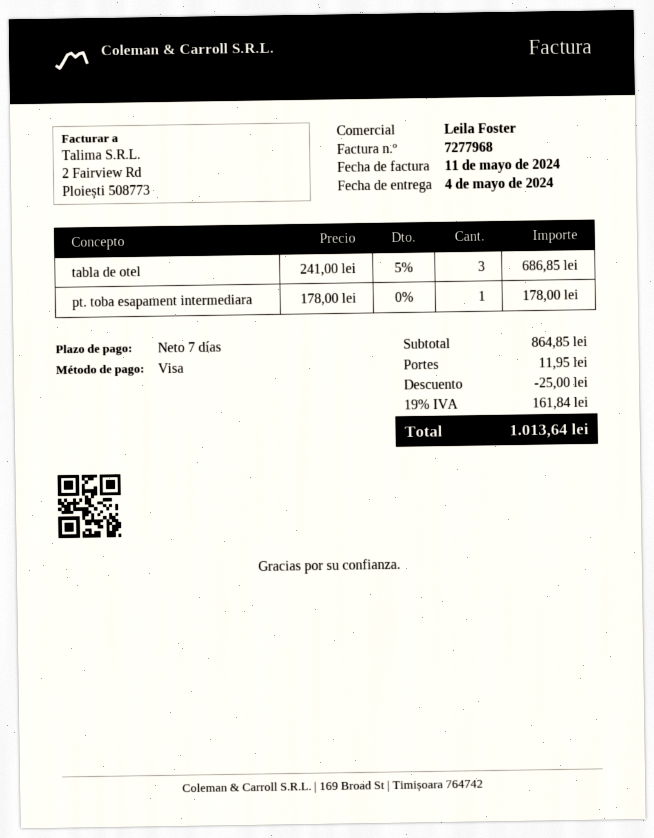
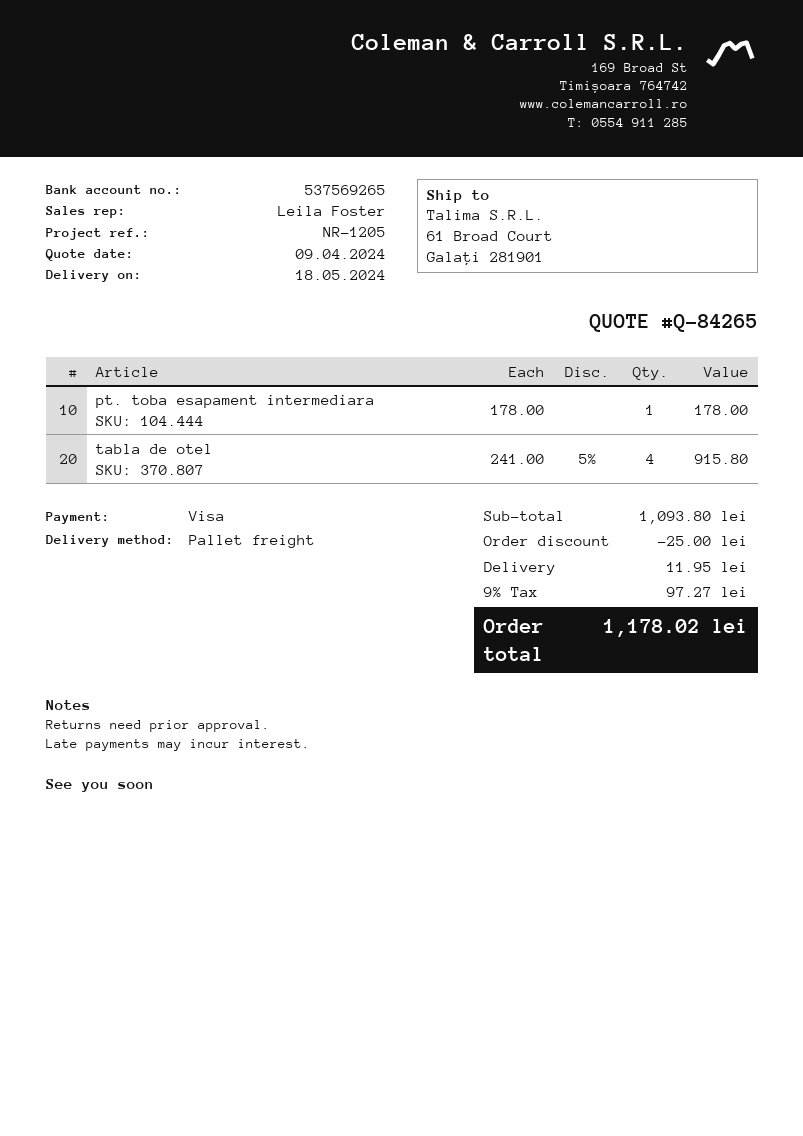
delivery date: 2024-05-04 -> 2024-05-18
tabla de otel: 3 x 241.00 - 5% = 686.85 -> 4 x 241.00 - 5% = 915.80
subtotal: 864.85 -> 1093.80
tax: 19% = 161.84 -> 9% = 97.27
total: 1013.64 -> 1178.02

